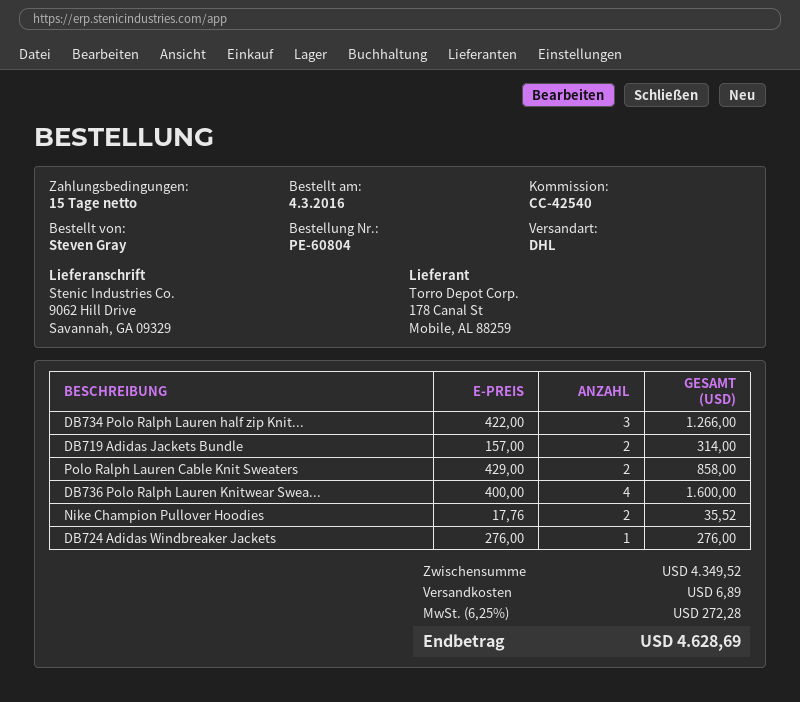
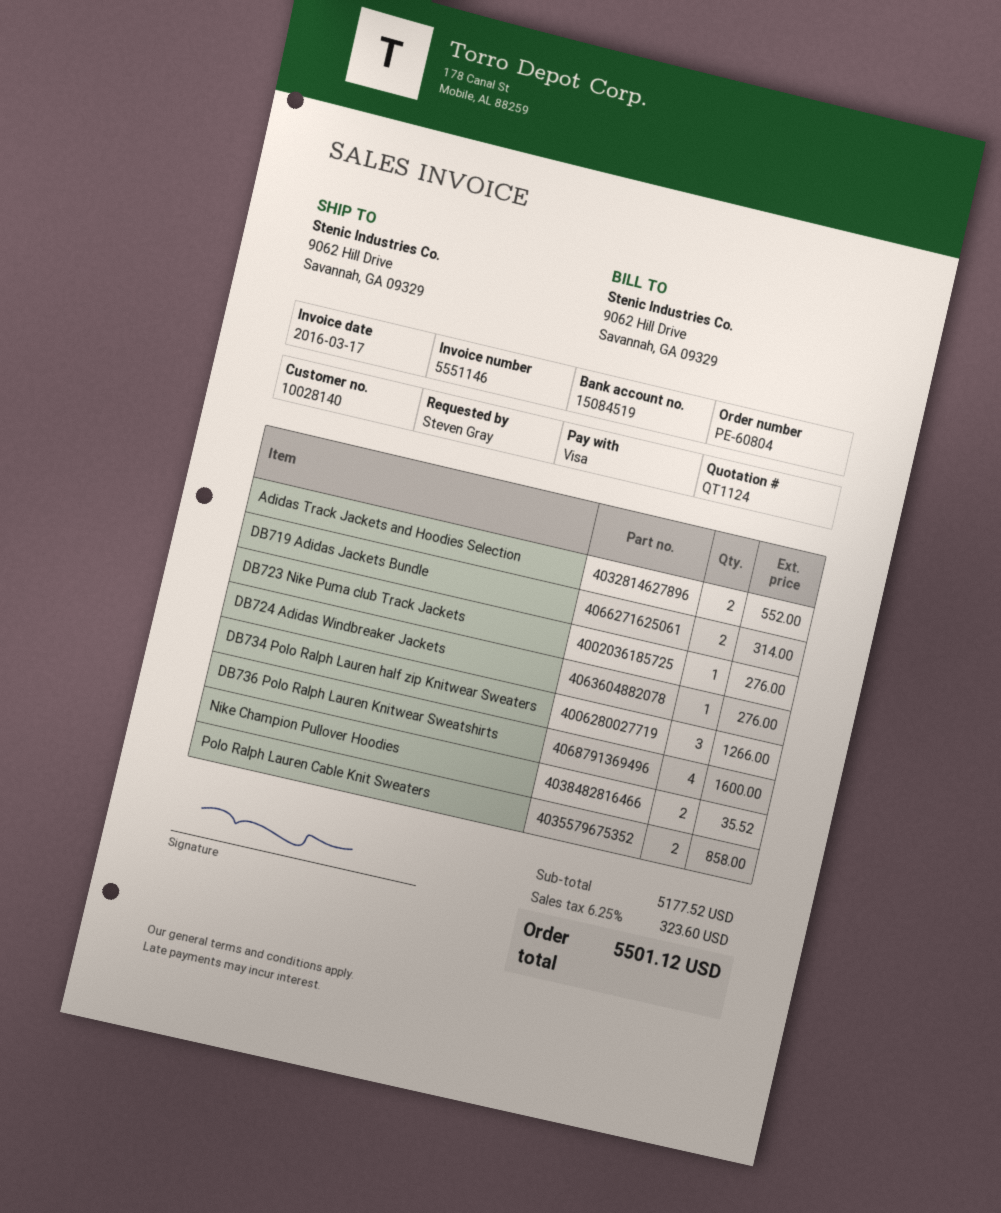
Adidas Track Jackets and Hoodies Selection: none -> 2 for 552.00
DB723 Nike Puma club Track Jackets: none -> 1 for 276.00
subtotal: 4349.52 -> 5177.52
shipping: 6.89 -> none
tax: 6.25% = 272.28 -> 6.25% = 323.60
total: 4628.69 -> 5501.12

